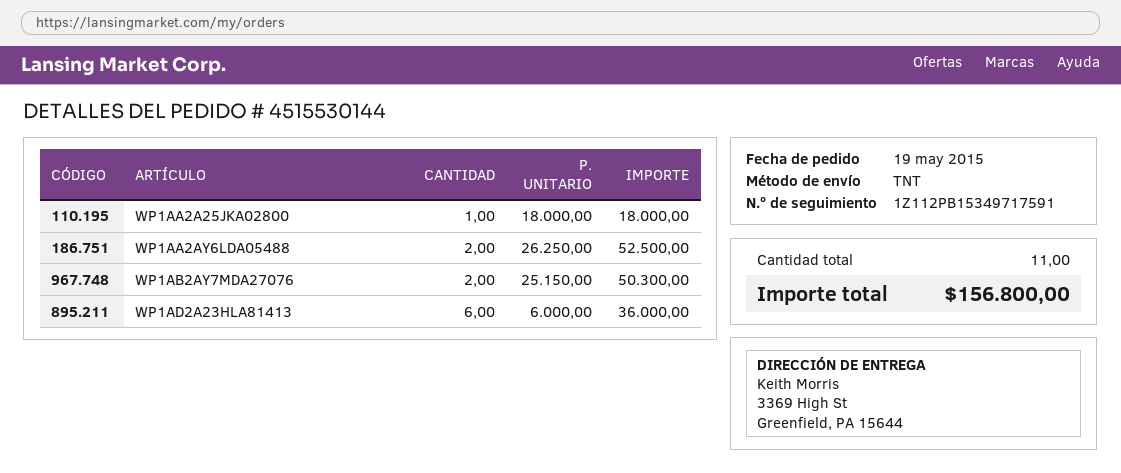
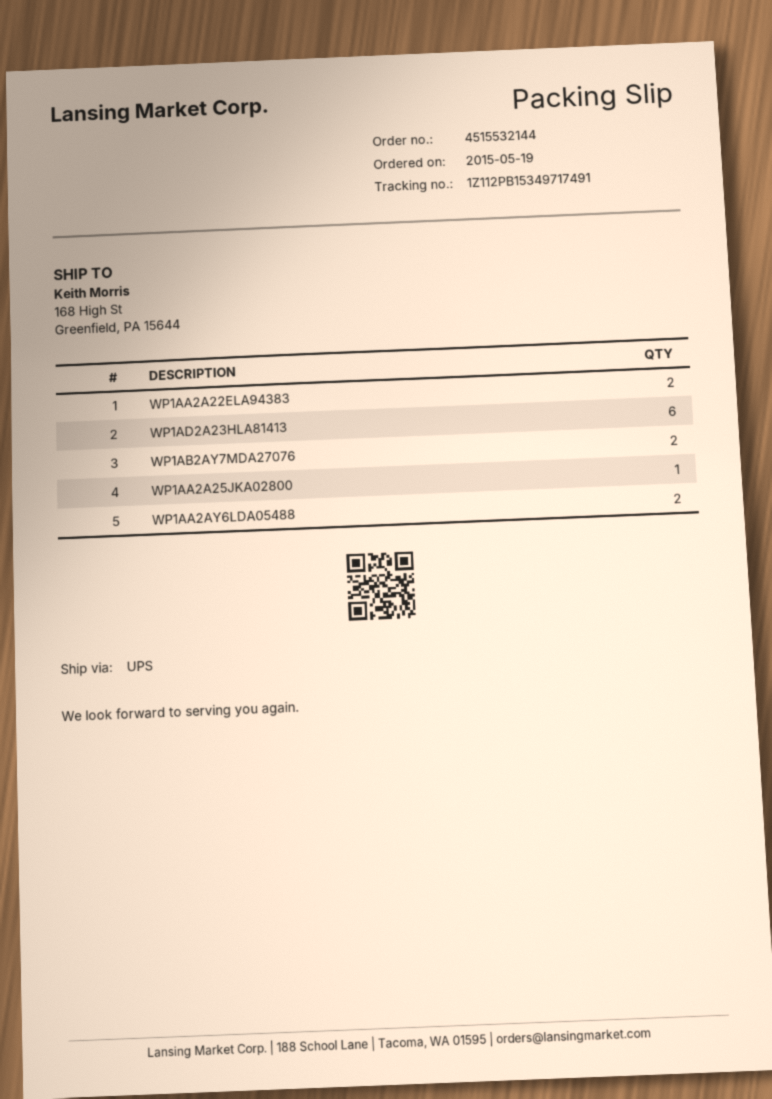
order number: 4515530144 -> 4515532144
shipping method: TNT -> UPS
tracking number: 1Z112PB15349717591 -> 1Z112PB15349717491
ship to: 3369 High St, Greenfield, PA 15644 -> 168 High St, Greenfield, PA 15644
WP1AA2A22ELA94383: none -> 2

